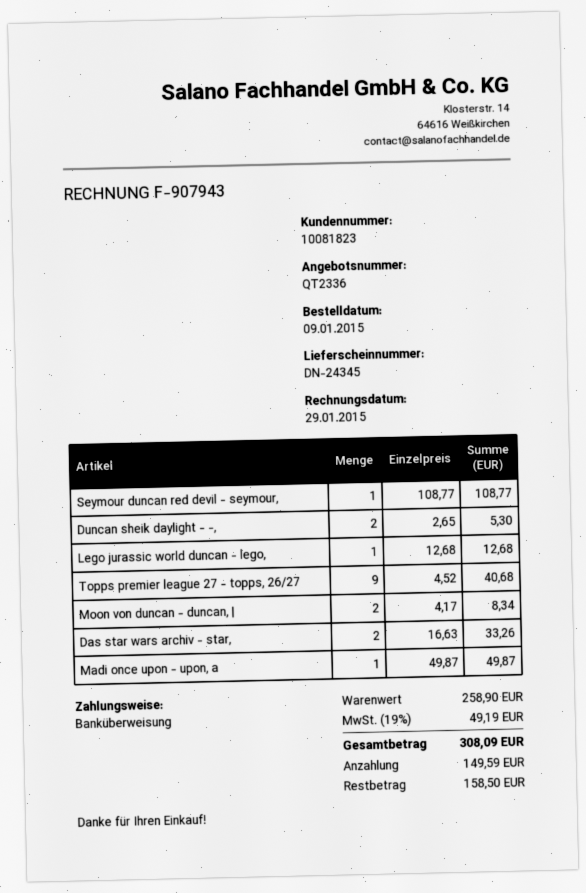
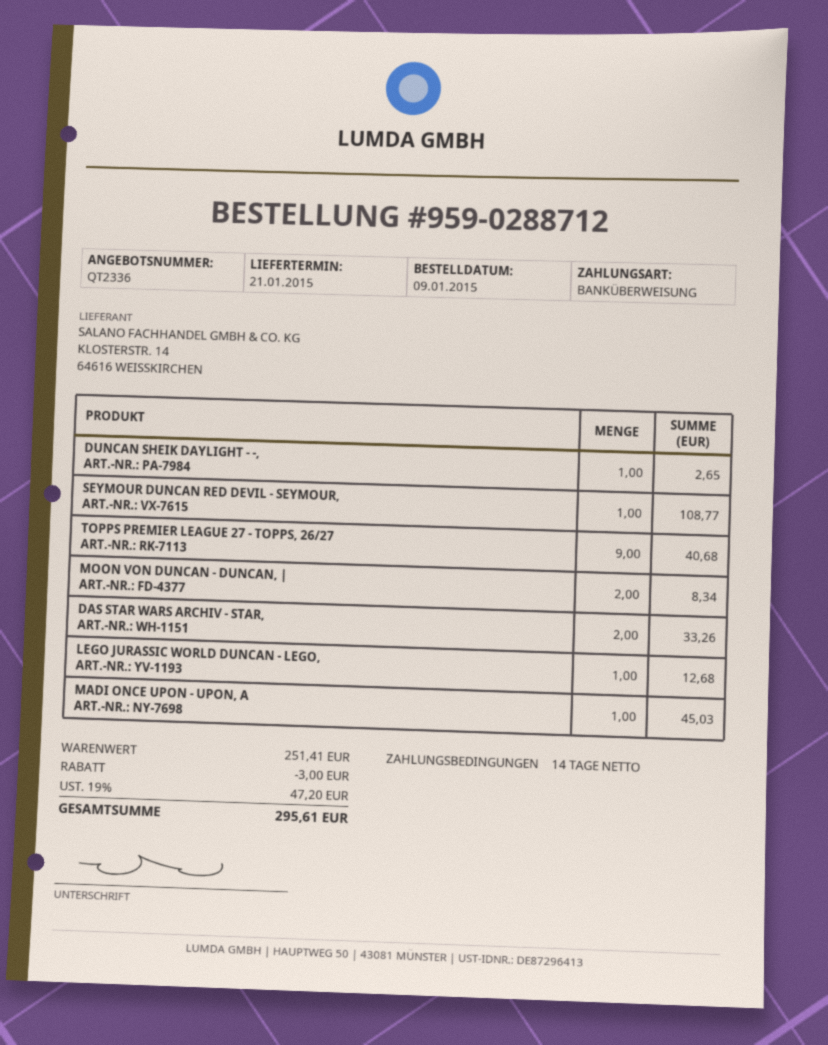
Duncan sheik daylight - -,: 2 for 5.30 -> 1 for 2.65
Madi once upon - upon, a: 1 for 49.87 -> 1 for 45.03
subtotal: 258.90 -> 251.41
discount: none -> 3.00
tax: 19% = 49.19 -> 19% = 47.20
total: 308.09 -> 295.61

